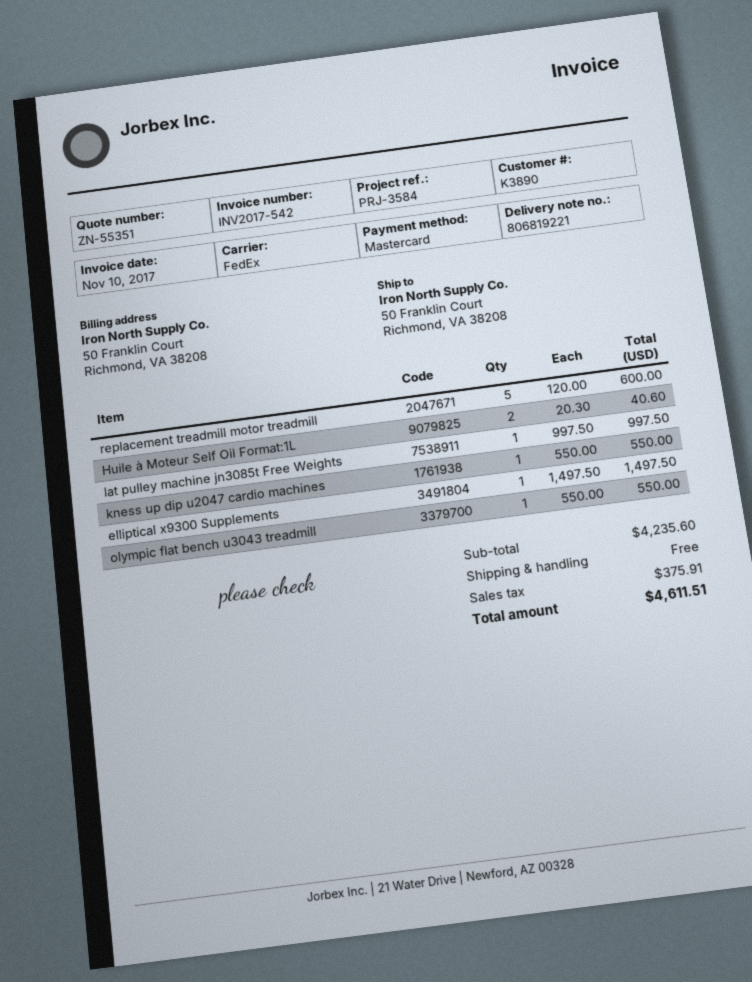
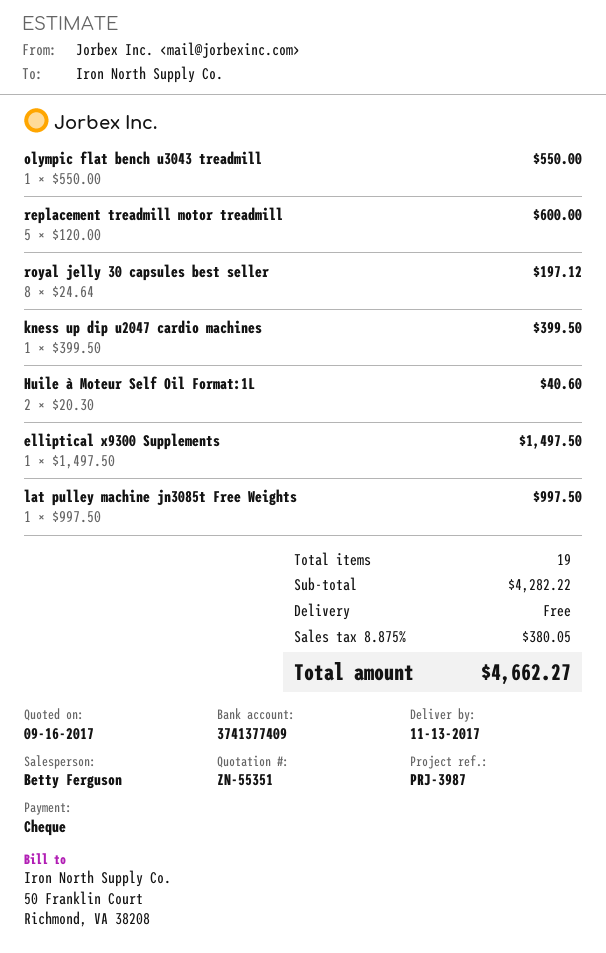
reference: PRJ-3584 -> PRJ-3987
payment method: Mastercard -> cheque
kness up dip u2047 cardio machines: 1 x 550.00 = 550.00 -> 1 x 399.50 = 399.50
royal jelly 30 capsules best seller: none -> 8 x 24.64 = 197.12
subtotal: 4235.60 -> 4282.22
tax: 375.91 -> 380.05
total: 4611.51 -> 4662.27

